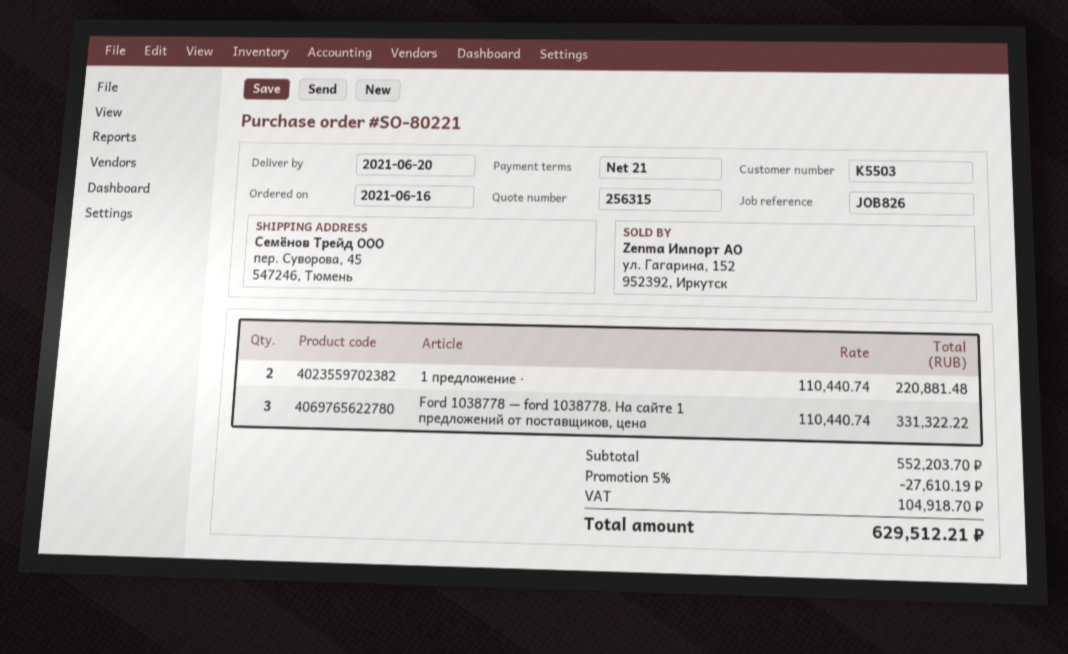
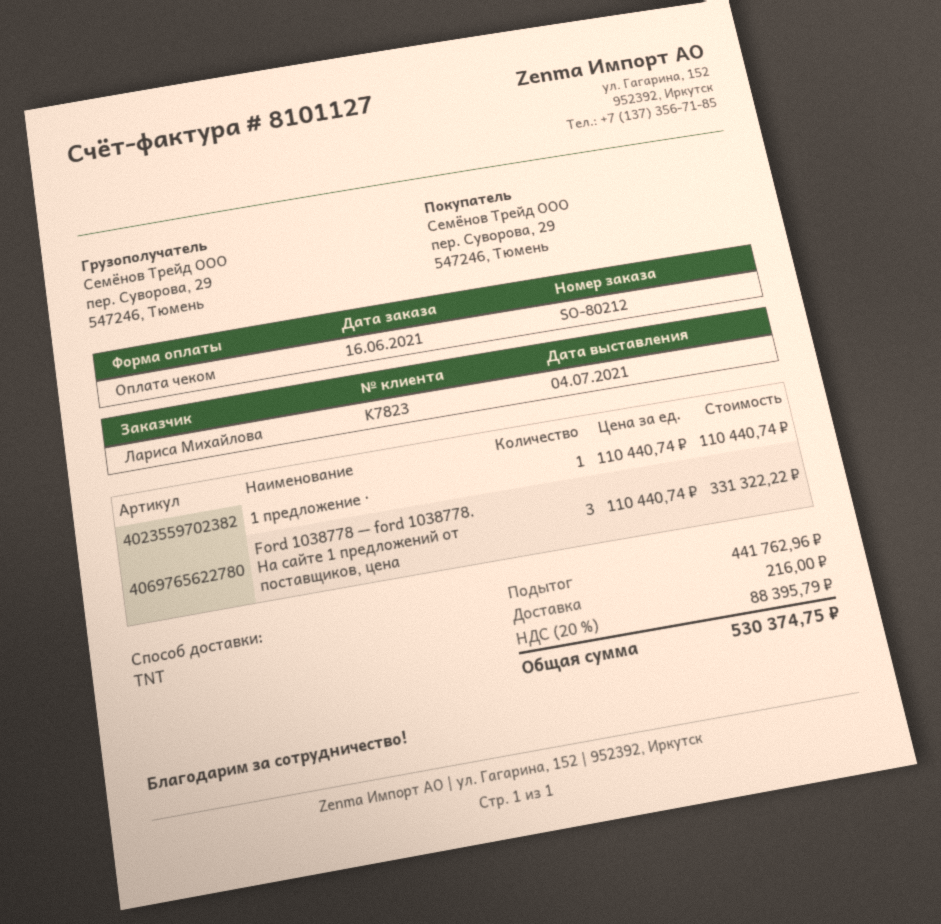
order number: SO-80221 -> SO-80212
customer number: K5503 -> K7823
ship to: пер. Суворова, 45, 547246, Тюмень -> пер. Суворова, 29, 547246, Тюмень
1 предложение ·: 2 x 110440.74 = 220881.48 -> 1 x 110440.74 = 110440.74
subtotal: 552203.70 -> 441762.96
discount: 5% = 27610.19 -> none
shipping: none -> 216.00
tax: 104918.70 -> 88395.79
total: 629512.21 -> 530374.75

